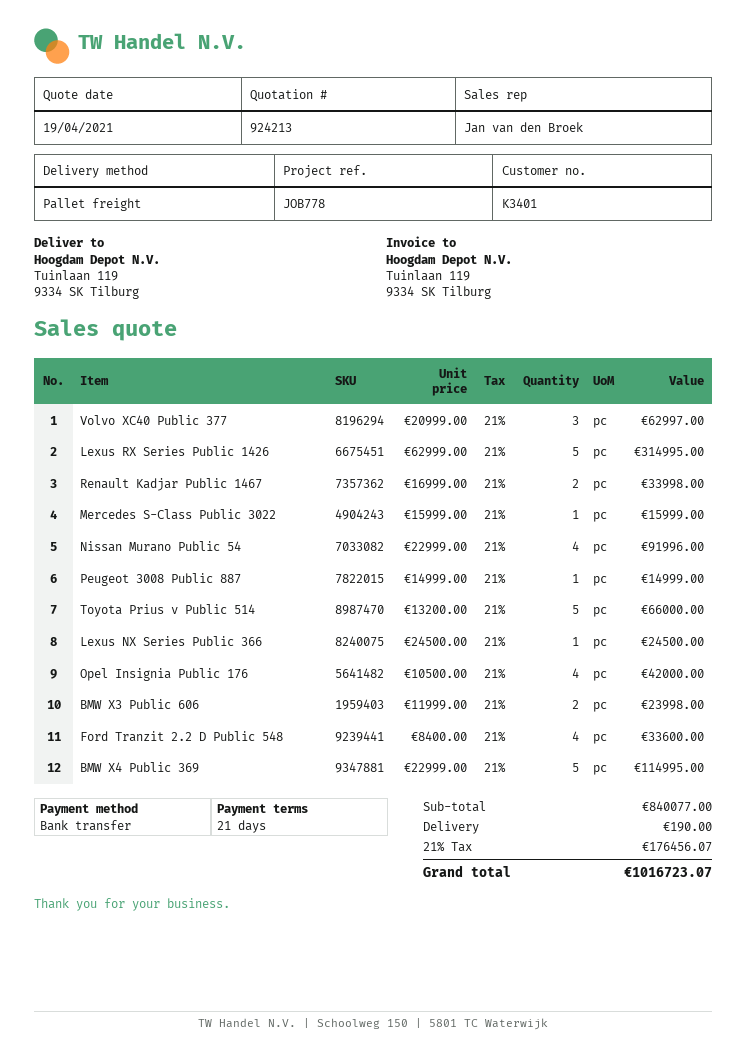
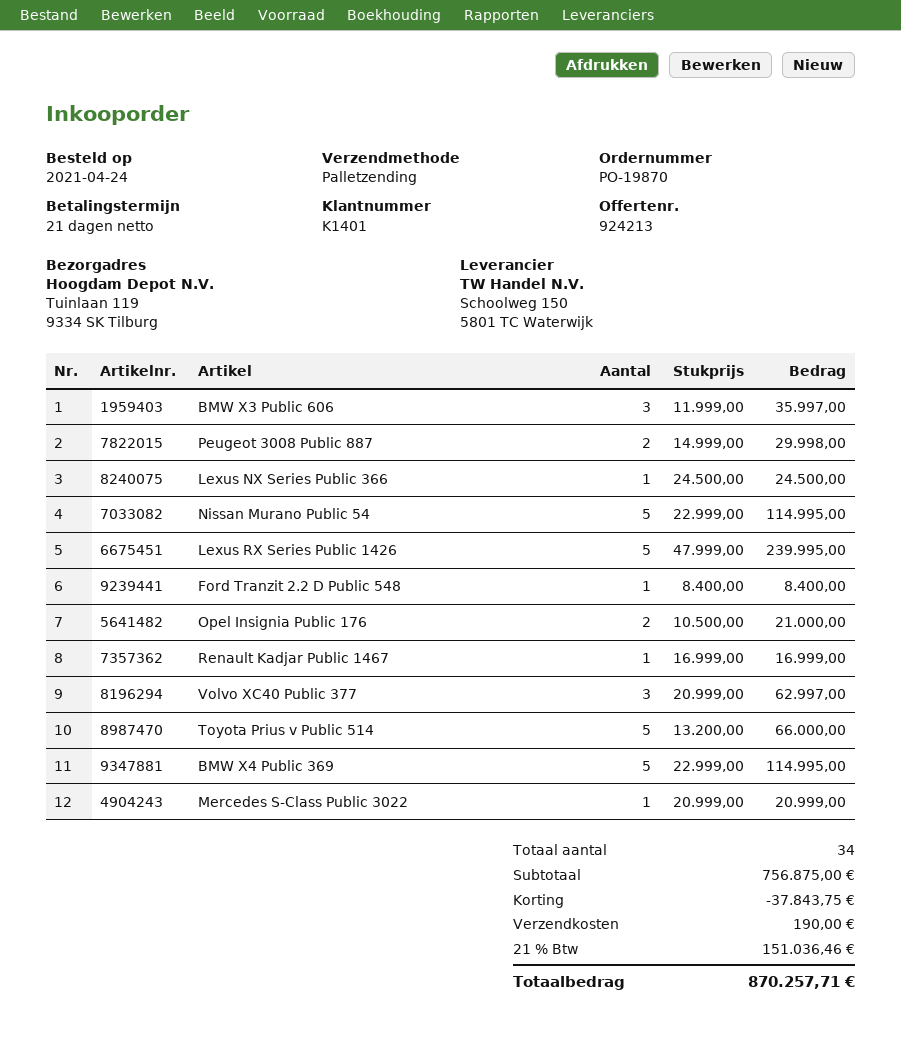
customer number: K3401 -> K1401
Lexus RX Series Public 1426: 5 x 62999.00 = 314995.00 -> 5 x 47999.00 = 239995.00
Renault Kadjar Public 1467: 2 x 16999.00 = 33998.00 -> 1 x 16999.00 = 16999.00
Mercedes S-Class Public 3022: 1 x 15999.00 = 15999.00 -> 1 x 20999.00 = 20999.00
Nissan Murano Public 54: 4 x 22999.00 = 91996.00 -> 5 x 22999.00 = 114995.00
Peugeot 3008 Public 887: 1 x 14999.00 = 14999.00 -> 2 x 14999.00 = 29998.00
Opel Insignia Public 176: 4 x 10500.00 = 42000.00 -> 2 x 10500.00 = 21000.00
BMW X3 Public 606: 2 x 11999.00 = 23998.00 -> 3 x 11999.00 = 35997.00
Ford Tranzit 2.2 D Public 548: 4 x 8400.00 = 33600.00 -> 1 x 8400.00 = 8400.00
subtotal: 840077.00 -> 756875.00
discount: none -> 37843.75
tax: 21% = 176456.07 -> 21% = 151036.46
total: 1016723.07 -> 870257.71

